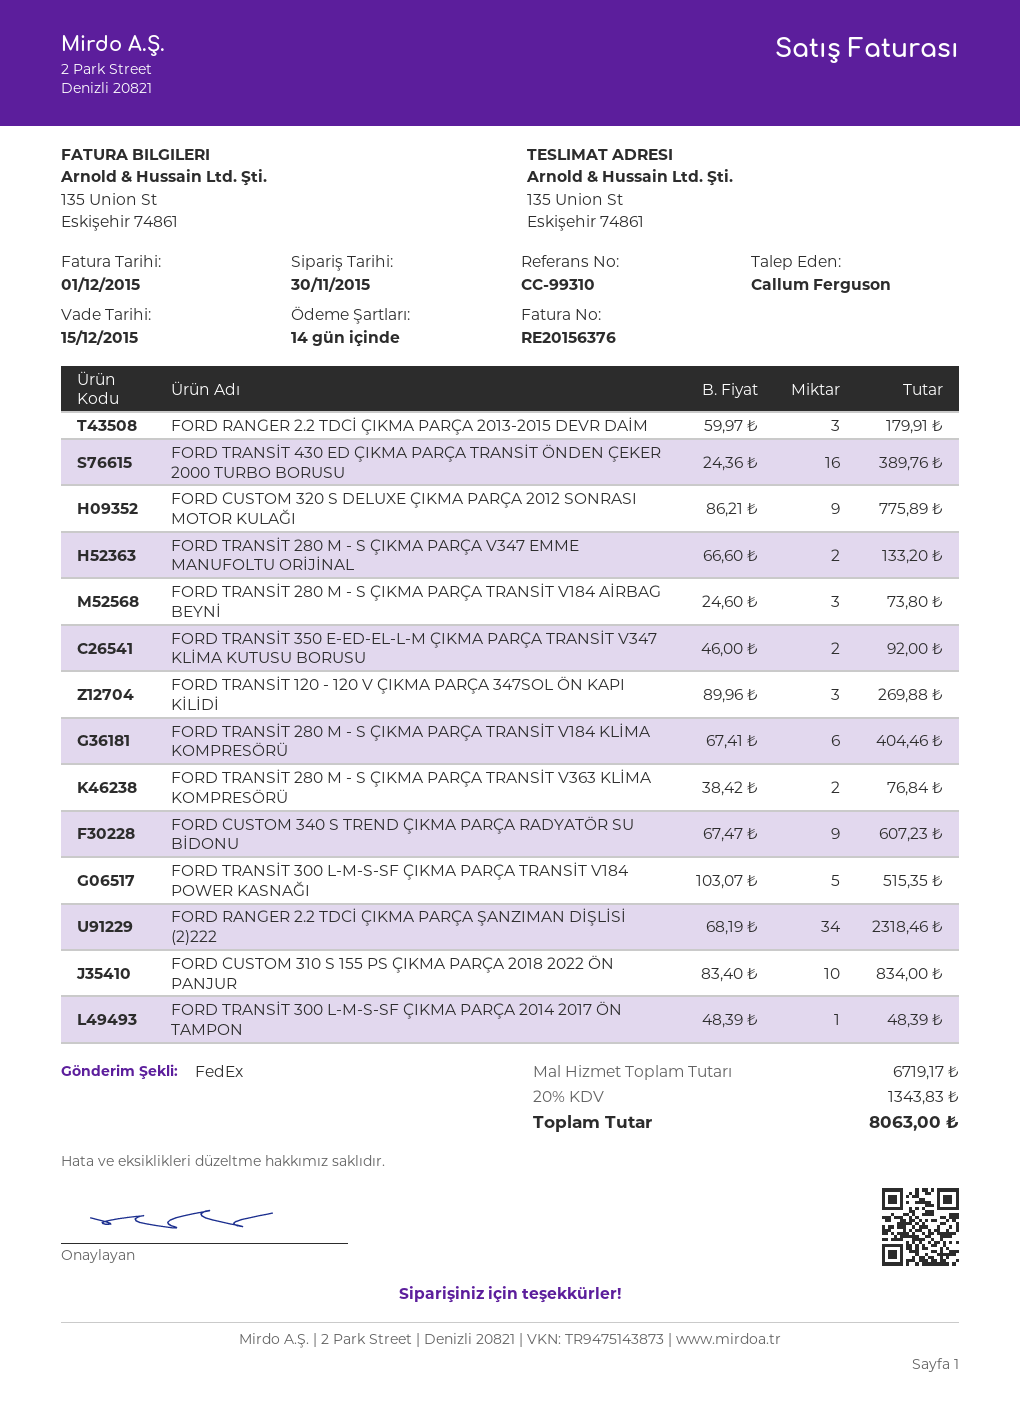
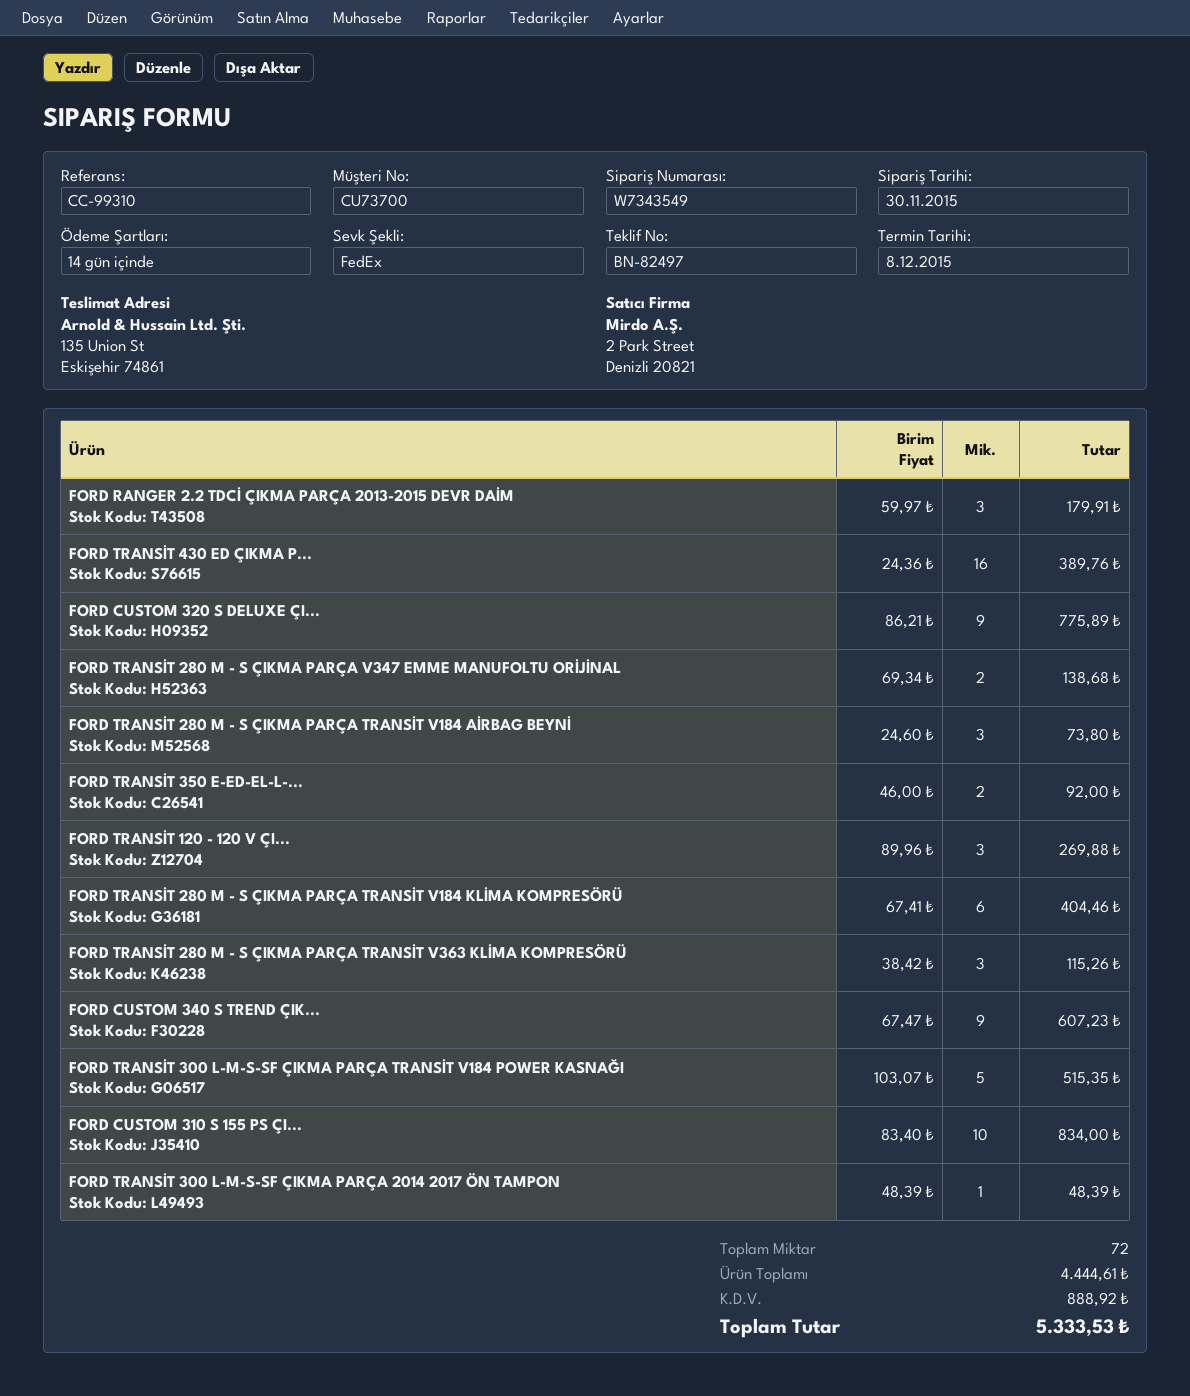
FORD TRANSİT 280 M - S ÇIKMA PARÇA V347 EMME MANUFOLTU ORİJİNAL: 2 x 66.60 = 133.20 -> 2 x 69.34 = 138.68
FORD TRANSİT 280 M - S ÇIKMA PARÇA TRANSİT V363 KLİMA KOMPRESÖRÜ: 2 x 38.42 = 76.84 -> 3 x 38.42 = 115.26
FORD RANGER 2.2 TDCİ ÇIKMA PARÇA ŞANZIMAN DİŞLİSİ (2)222: 34 x 68.19 = 2318.46 -> none
subtotal: 6719.17 -> 4444.61
tax: 1343.83 -> 888.92
total: 8063.00 -> 5333.53

